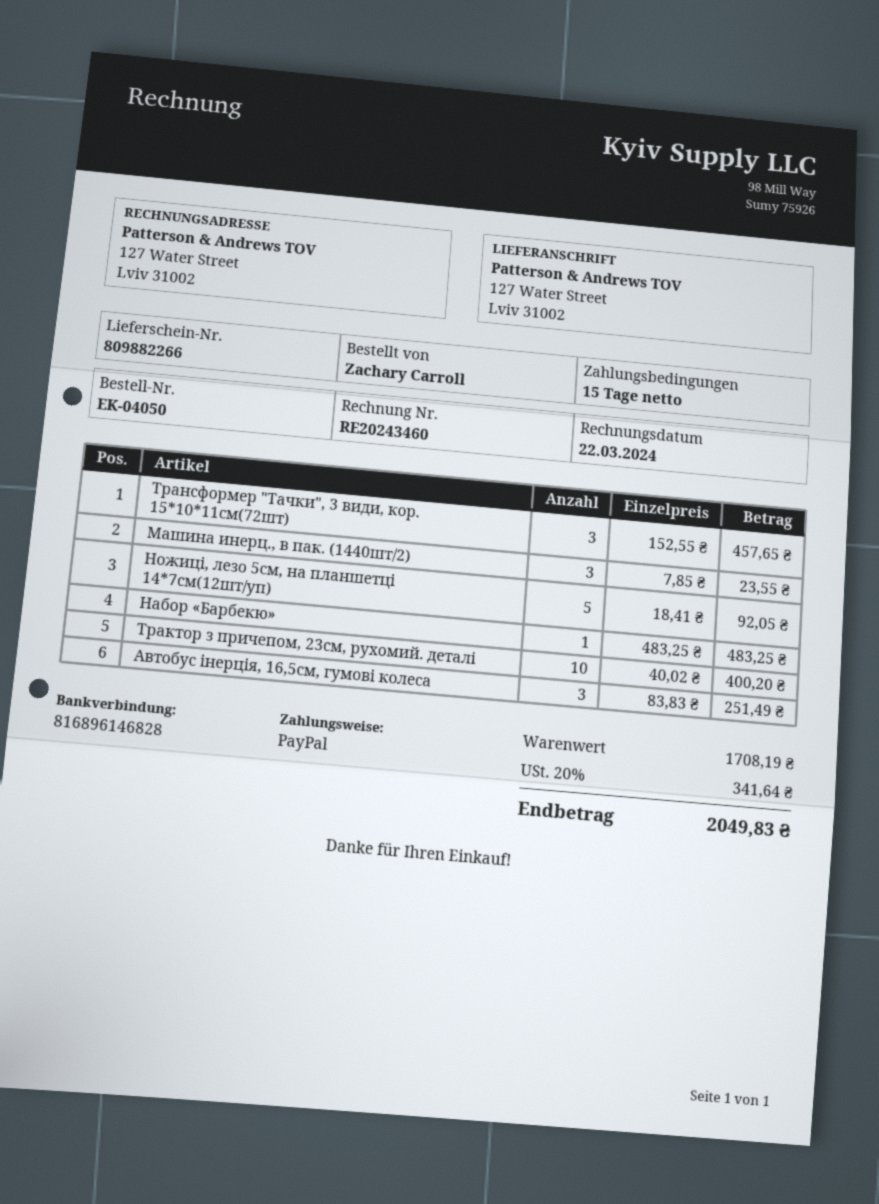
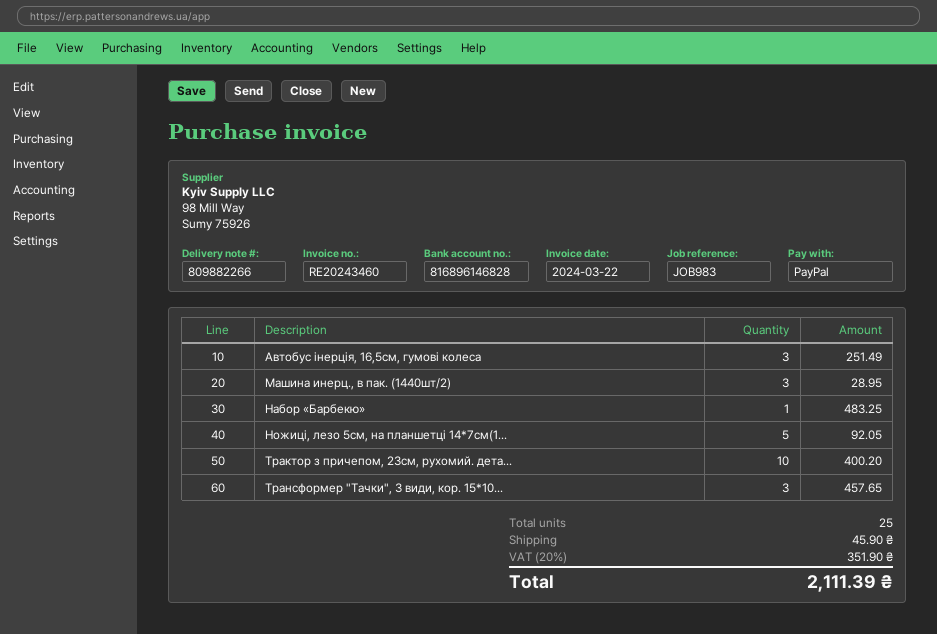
Машина инерц., в пак. (1440шт/2): 3 for 23.55 -> 3 for 28.95
shipping: none -> 45.90
tax: 20% = 341.64 -> 20% = 351.90
total: 2049.83 -> 2111.39

